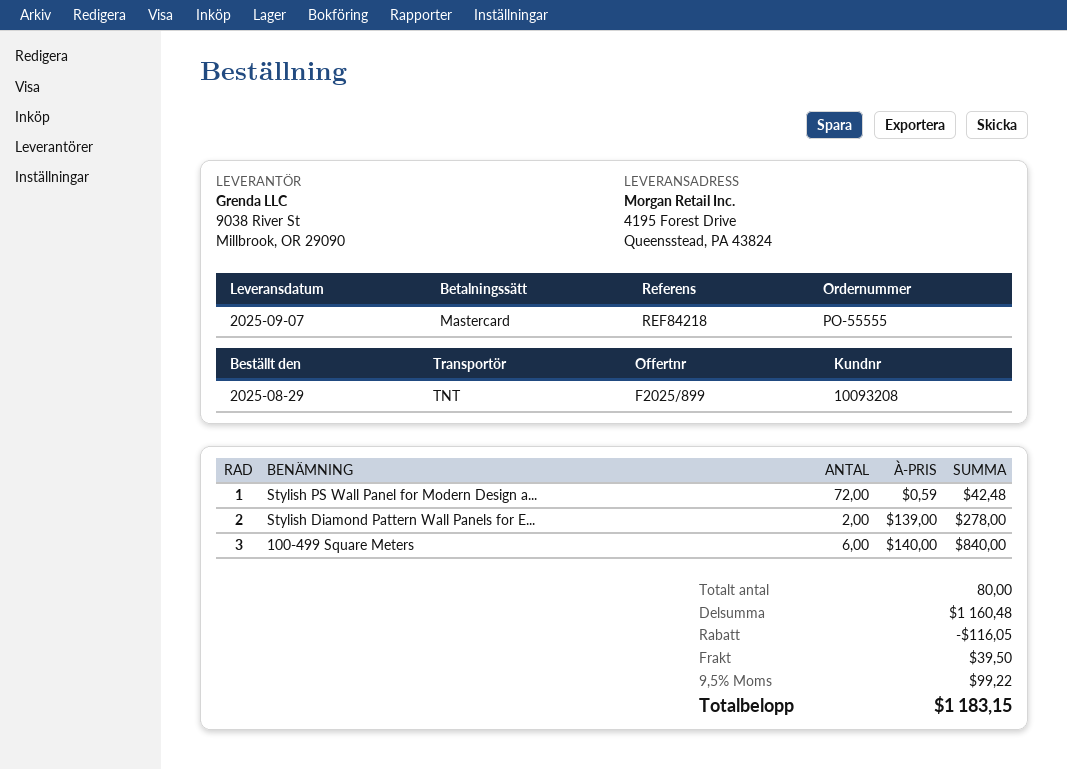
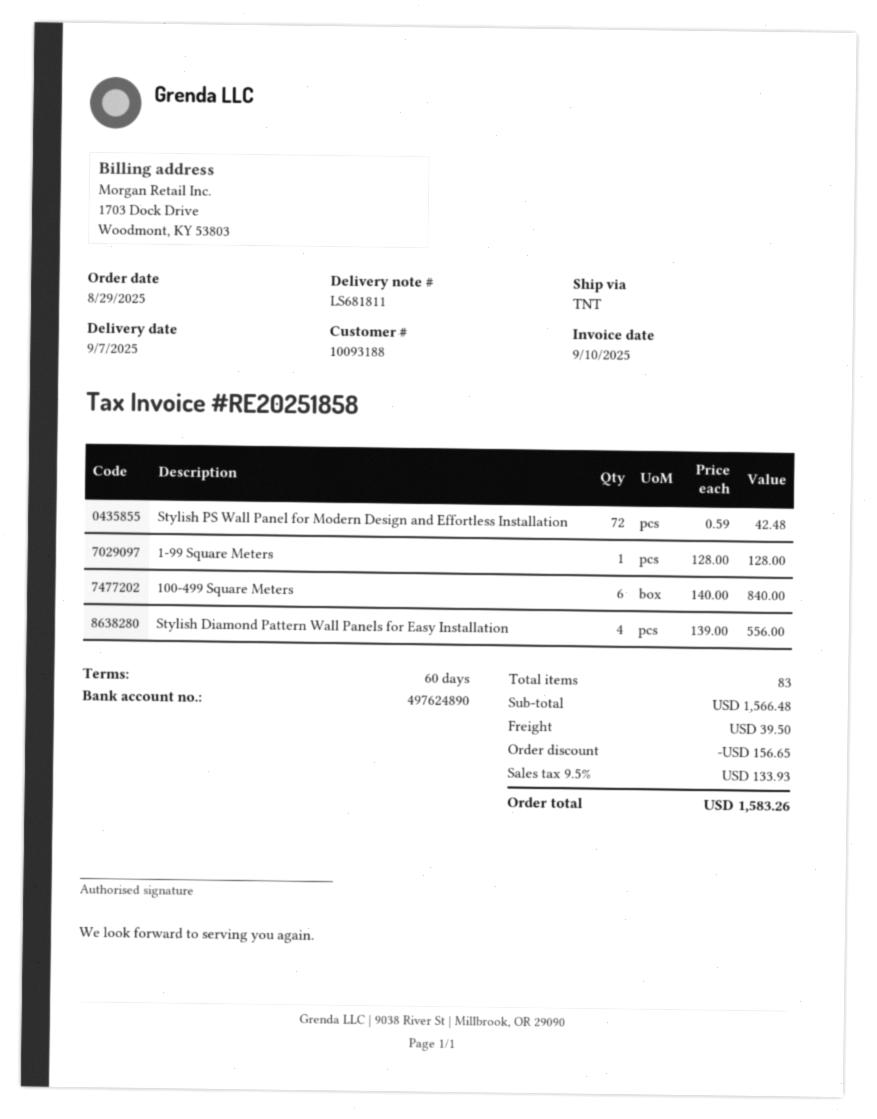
customer number: 10093208 -> 10093188
Stylish Diamond Pattern Wall Panels for E...: 2 x 139.00 = 278.00 -> 4 x 139.00 = 556.00
1-99 Square Meters: none -> 1 x 128.00 = 128.00
total quantity: 80 -> 83
subtotal: 1160.48 -> 1566.48
discount: 116.05 -> 156.65
tax: 9.5% = 99.22 -> 9.5% = 133.93
total: 1183.15 -> 1583.26

